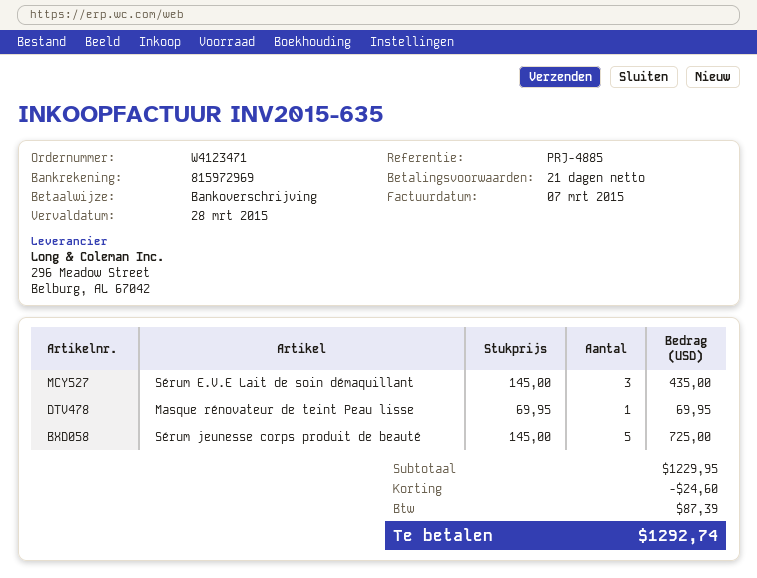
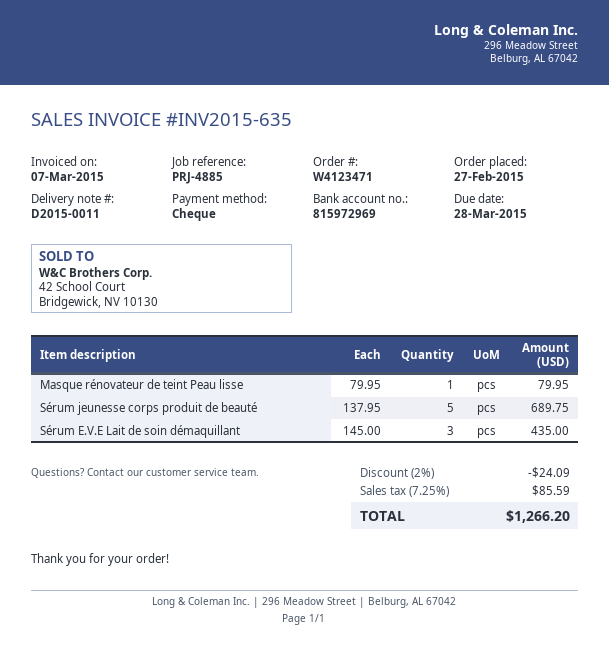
payment method: bank transfer -> cheque
Masque rénovateur de teint Peau lisse: 1 x 69.95 = 69.95 -> 1 x 79.95 = 79.95
Sérum jeunesse corps produit de beauté: 5 x 145.00 = 725.00 -> 5 x 137.95 = 689.75
discount: 24.60 -> 24.09
tax: 87.39 -> 85.59
total: 1292.74 -> 1266.20

